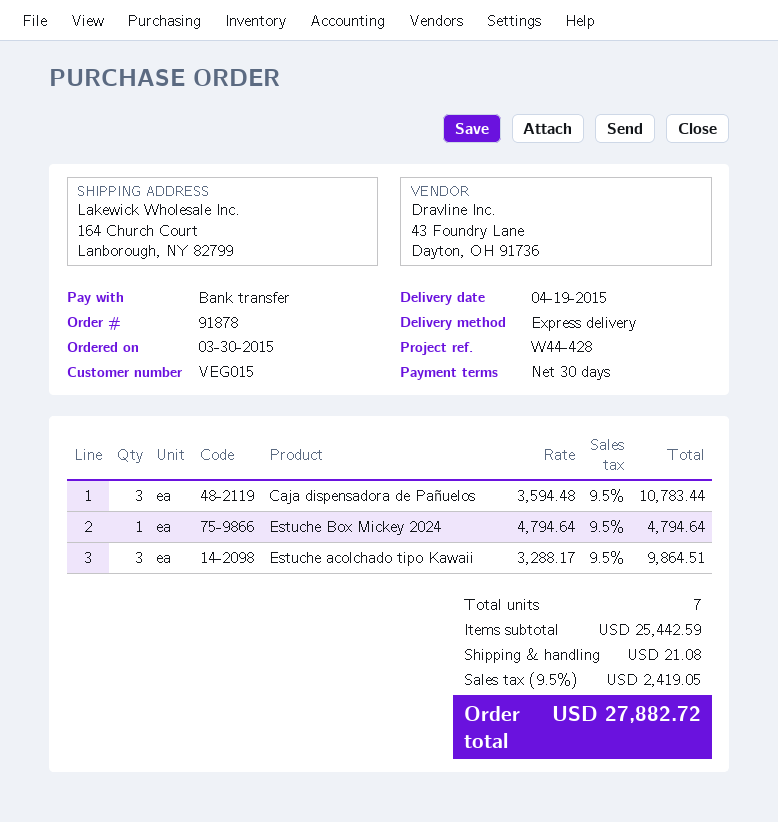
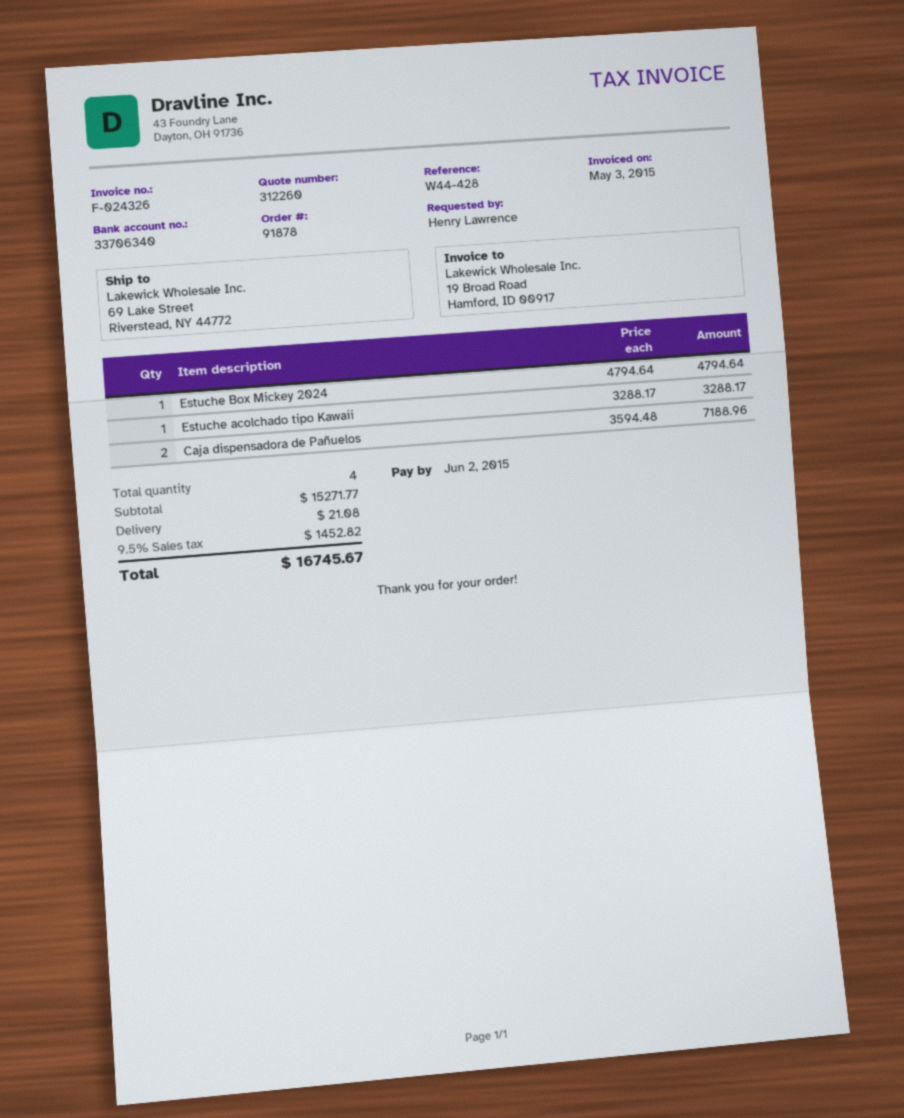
ship to: 164 Church Court, Lanborough, NY 82799 -> 69 Lake Street, Riverstead, NY 44772
Caja dispensadora de Pañuelos: 3 x 3594.48 = 10783.44 -> 2 x 3594.48 = 7188.96
Estuche acolchado tipo Kawaii: 3 x 3288.17 = 9864.51 -> 1 x 3288.17 = 3288.17
total quantity: 7 -> 4
subtotal: 25442.59 -> 15271.77
tax: 9.5% = 2419.05 -> 9.5% = 1452.82
total: 27882.72 -> 16745.67

